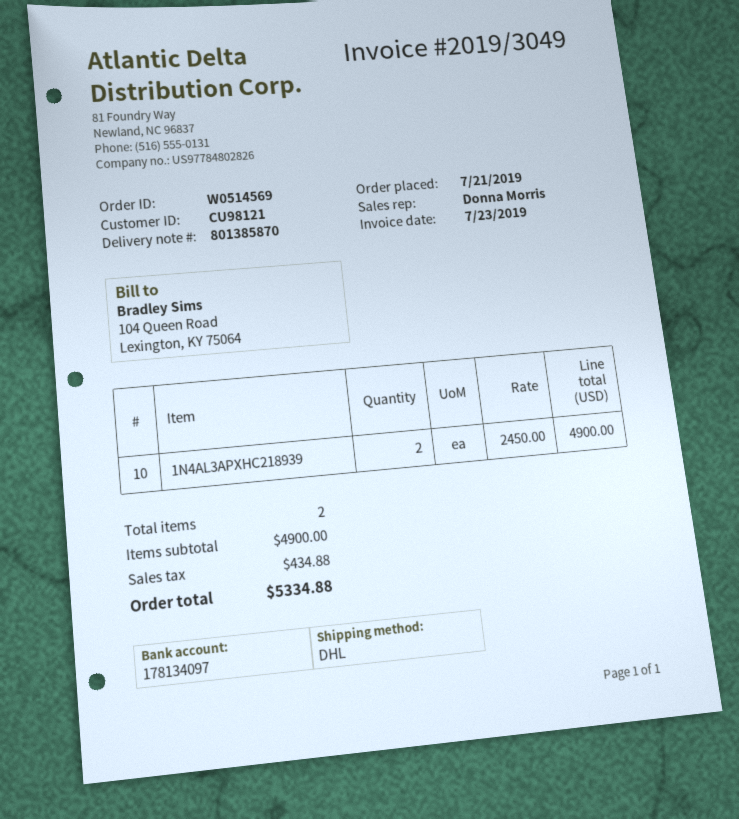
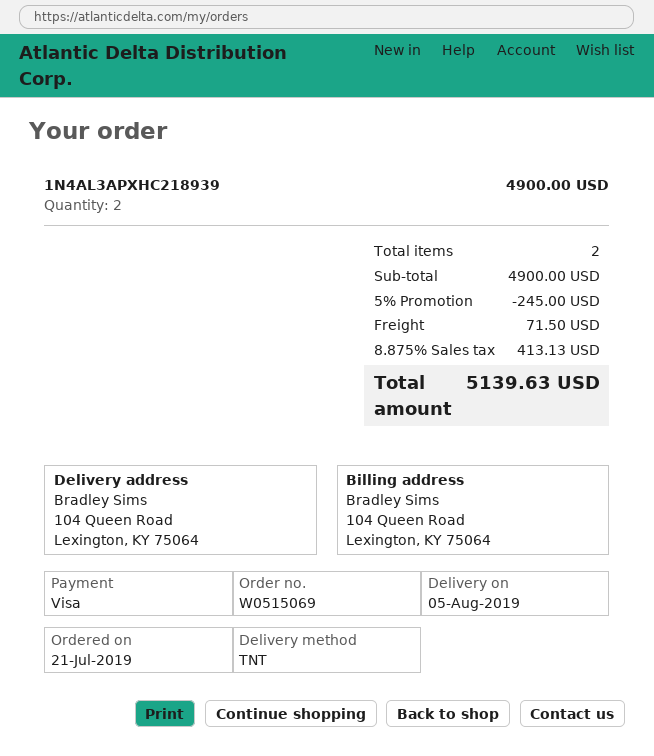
order number: W0514569 -> W0515069
shipping method: DHL -> TNT
discount: none -> 5% = 245.00
shipping: none -> 71.50
tax: 434.88 -> 413.13
total: 5334.88 -> 5139.63

